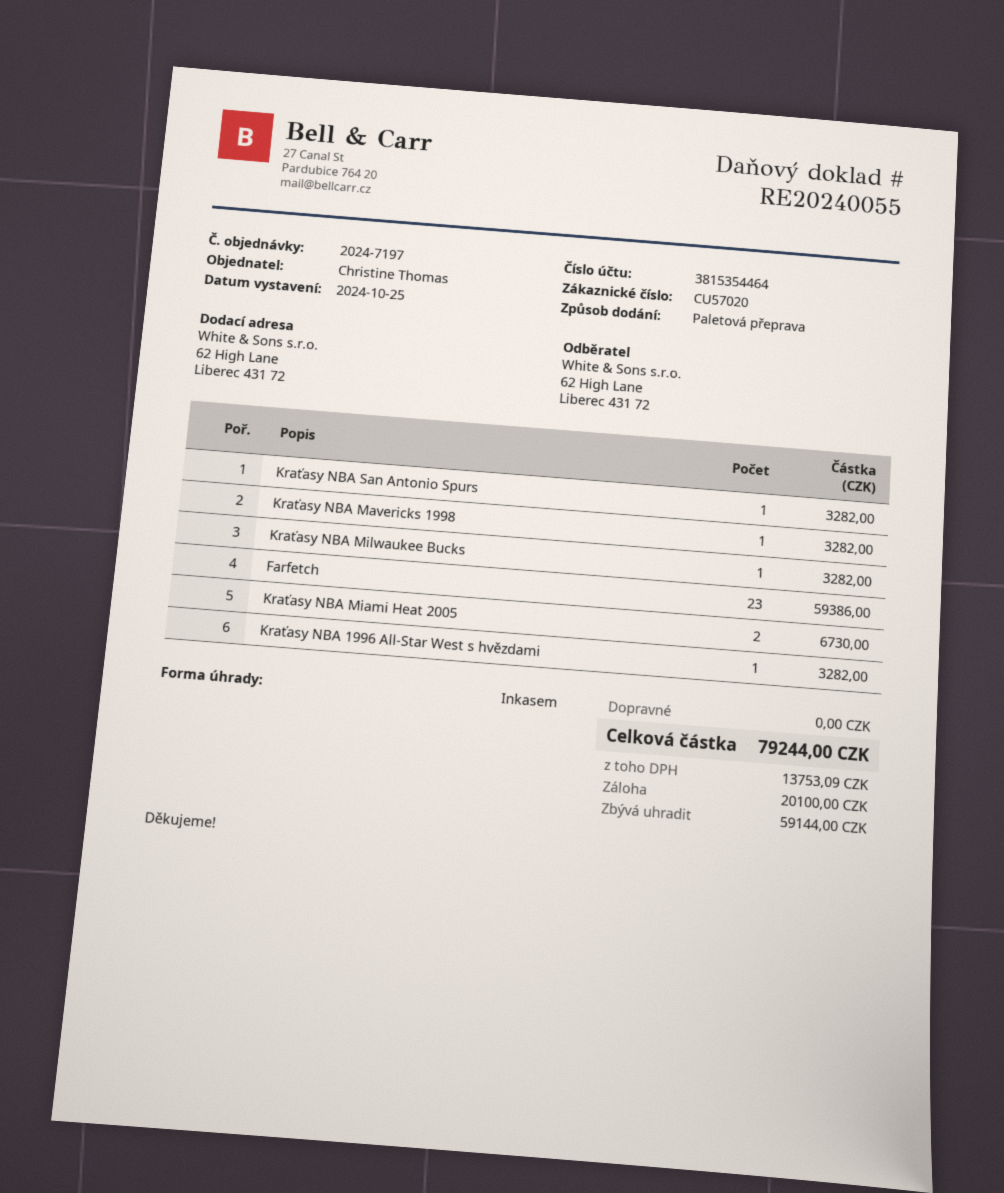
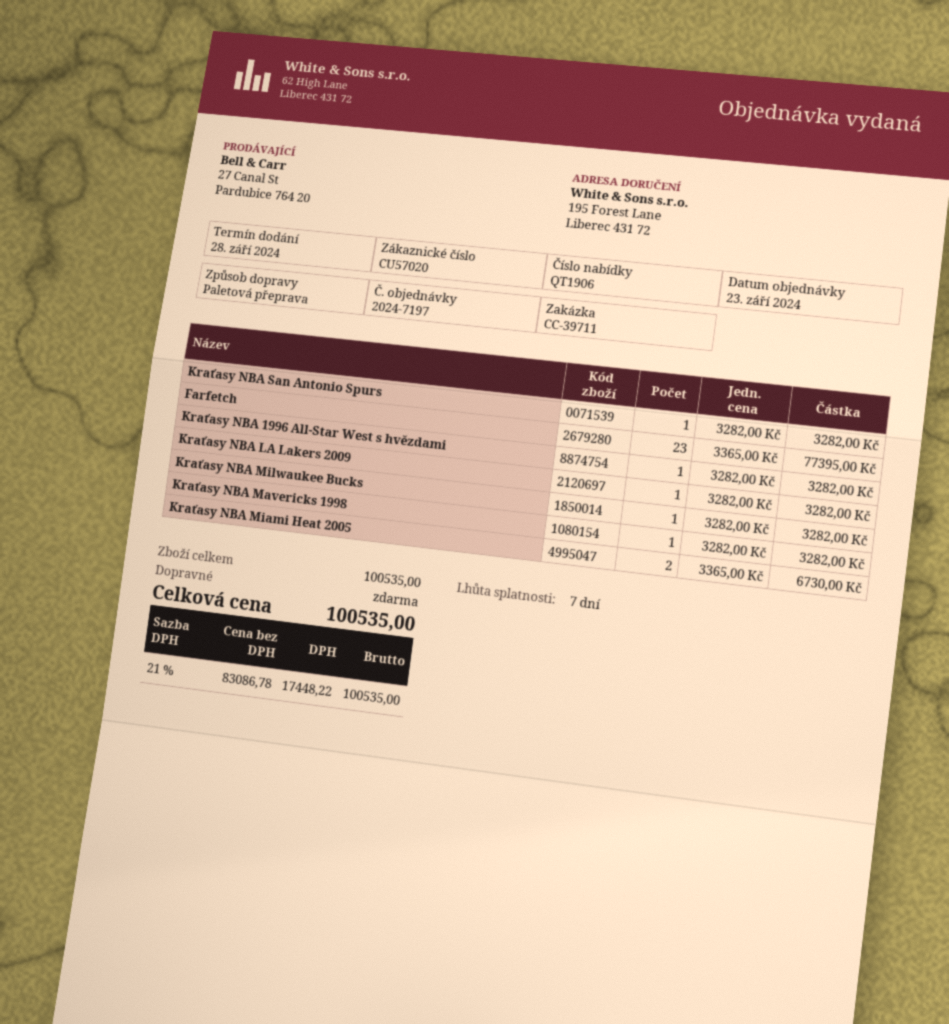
ship to: 62 High Lane, Liberec 431 72 -> 195 Forest Lane, Liberec 431 72
Farfetch: 23 for 59386.00 -> 23 for 77395.00
Kraťasy NBA LA Lakers 2009: none -> 1 for 3282.00
tax: 13753.09 -> 17448.22
total: 79244.00 -> 100535.00

